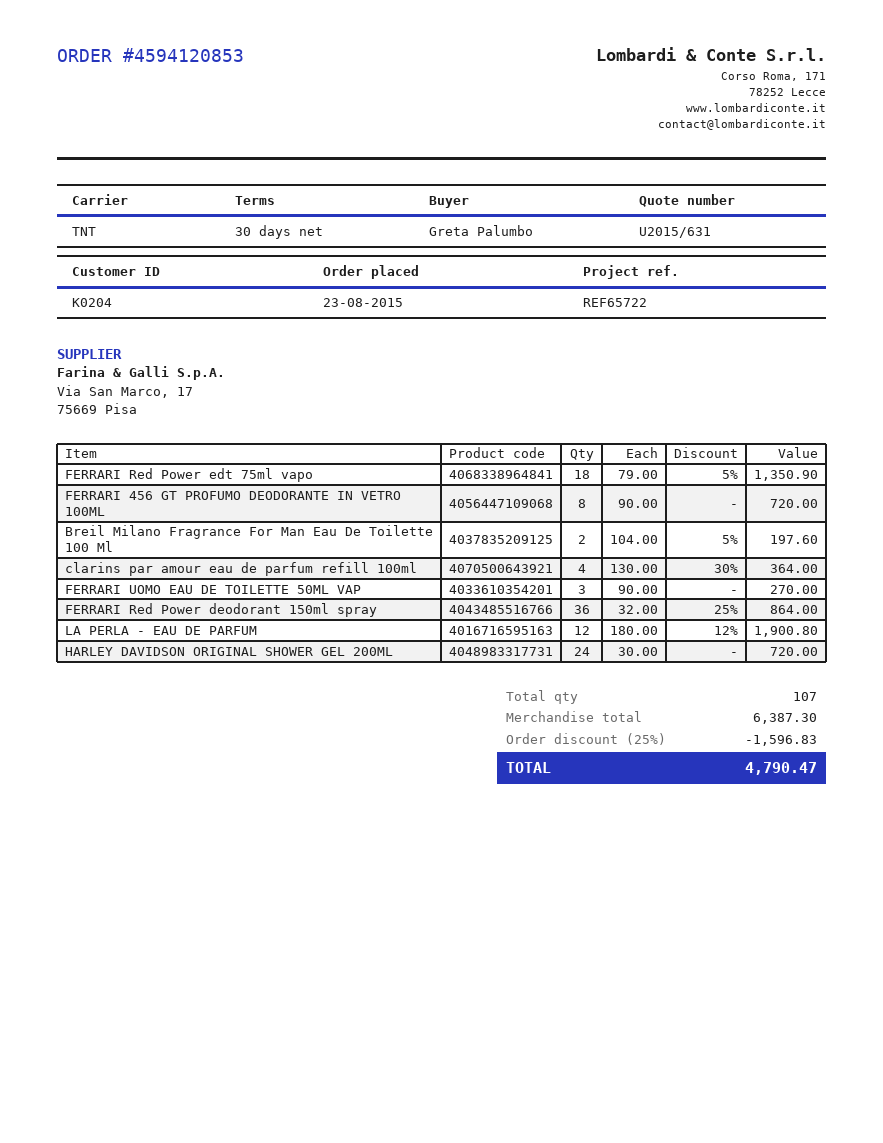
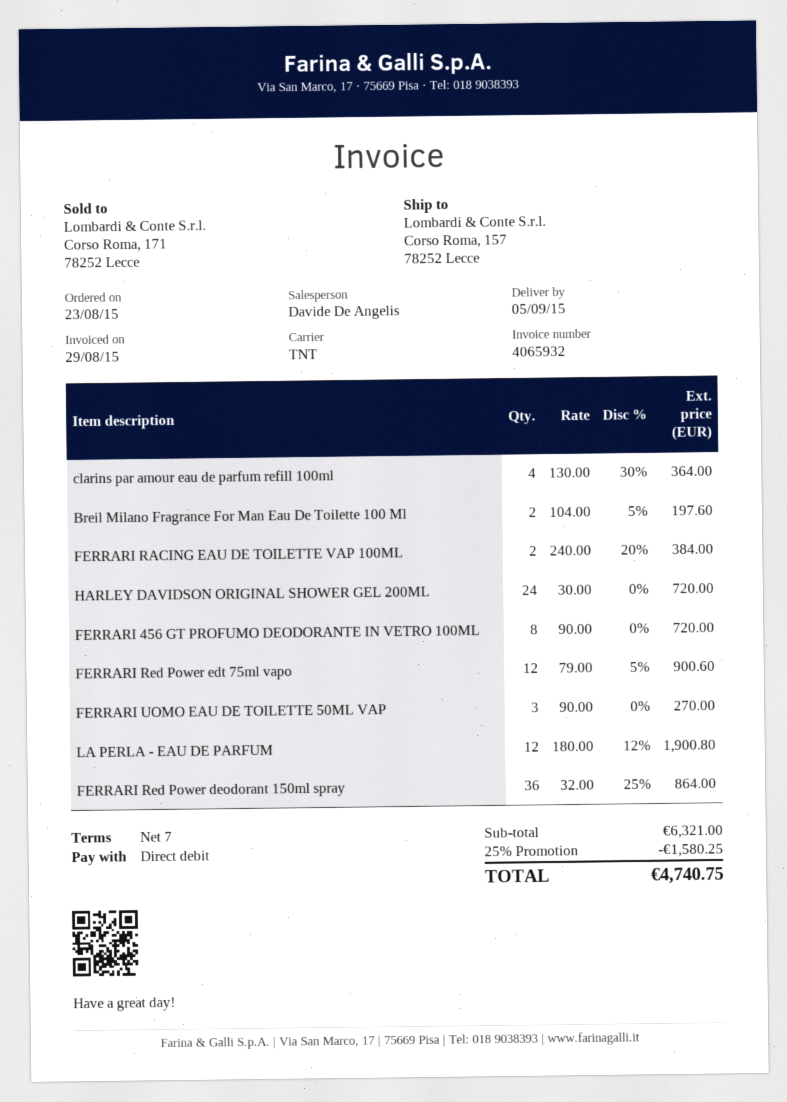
payment terms: 30 days -> 7 days
FERRARI Red Power edt 75ml vapo: 18 x 79.00 - 5% = 1350.90 -> 12 x 79.00 - 5% = 900.60
FERRARI RACING EAU DE TOILETTE VAP 100ML: none -> 2 x 240.00 - 20% = 384.00
subtotal: 6387.30 -> 6321.00
discount: 25% = 1596.83 -> 25% = 1580.25
total: 4790.47 -> 4740.75

